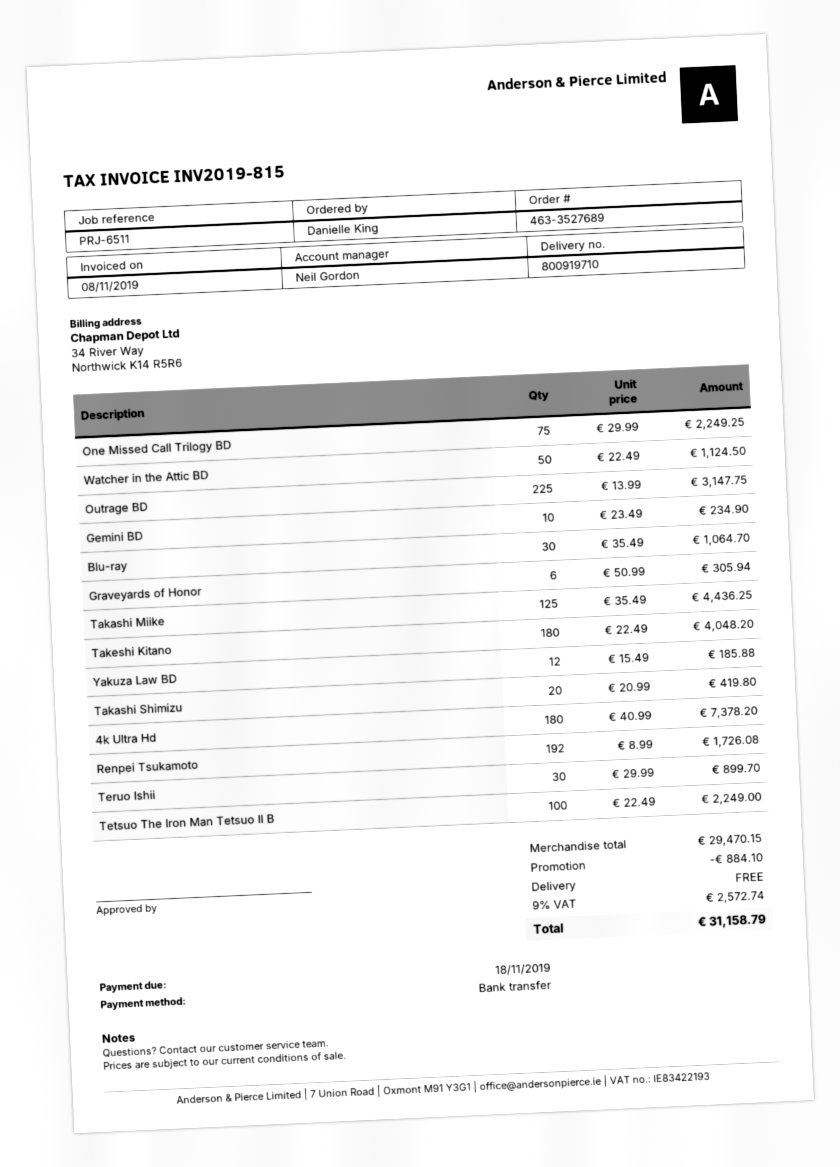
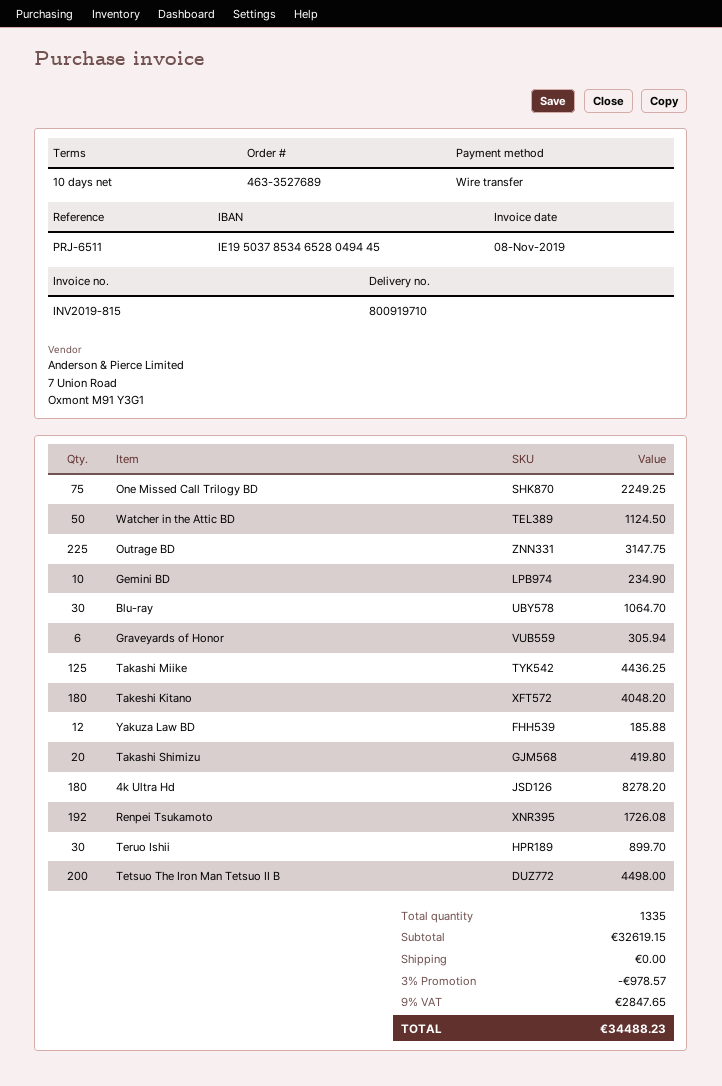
4k Ultra Hd: 180 for 7378.20 -> 180 for 8278.20
Tetsuo The Iron Man Tetsuo II B: 100 for 2249.00 -> 200 for 4498.00
subtotal: 29470.15 -> 32619.15
discount: 884.10 -> 978.57
tax: 9% = 2572.74 -> 9% = 2847.65
total: 31158.79 -> 34488.23

